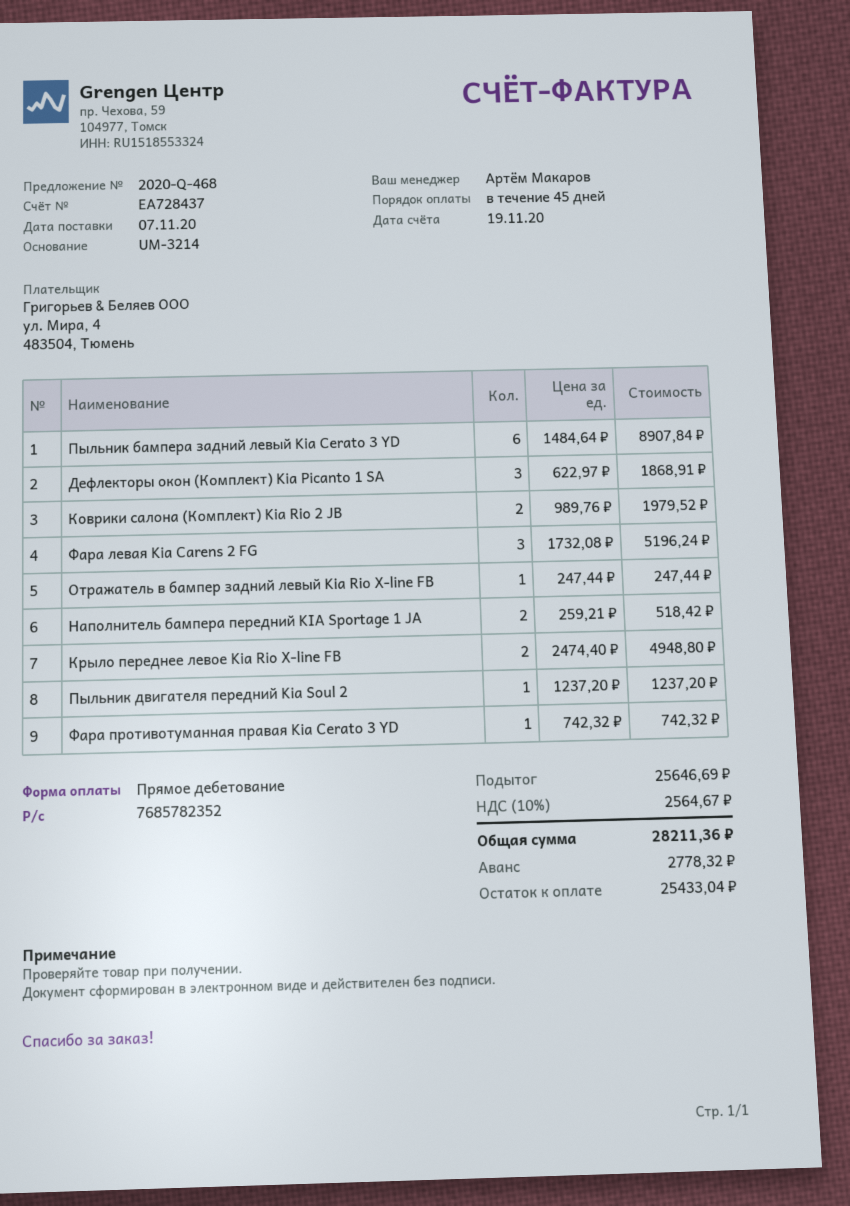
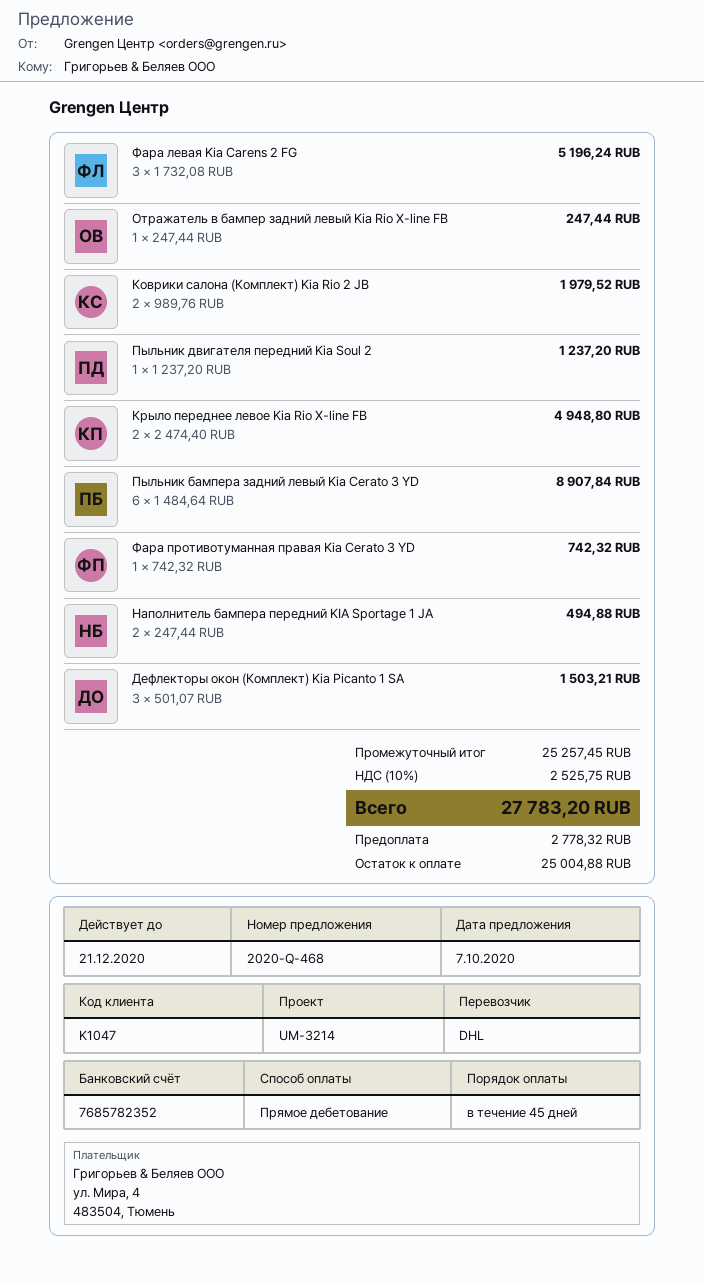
Дефлекторы окон (Комплект) Kia Picanto 1 SA: 3 x 622.97 = 1868.91 -> 3 x 501.07 = 1503.21
Наполнитель бампера передний KIA Sportage 1 JA: 2 x 259.21 = 518.42 -> 2 x 247.44 = 494.88
subtotal: 25646.69 -> 25257.45
tax: 10% = 2564.67 -> 10% = 2525.75
total: 28211.36 -> 27783.20
balance: 25433.04 -> 25004.88

